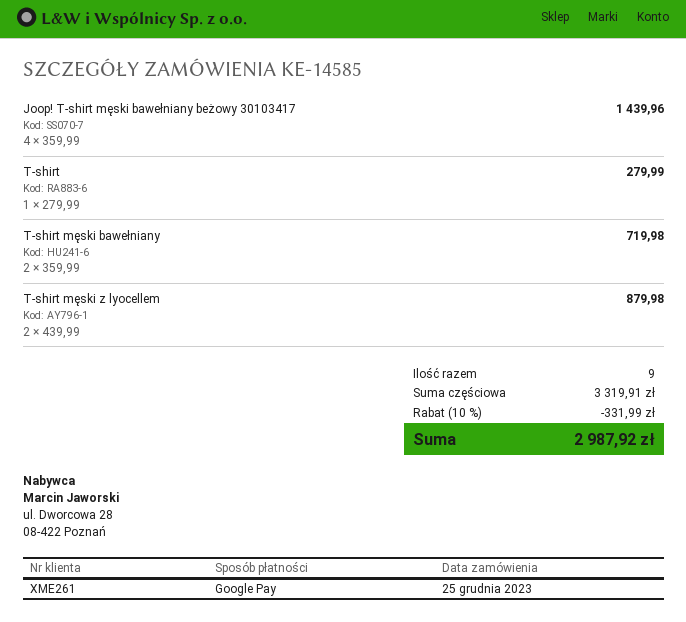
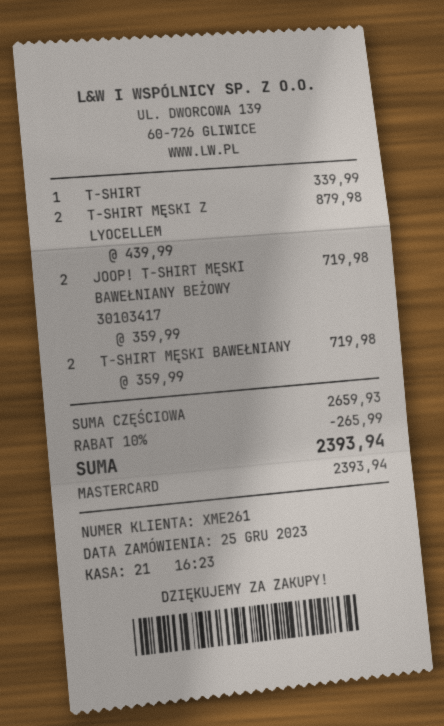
payment method: Google Pay -> Mastercard
Joop! T-shirt męski bawełniany beżowy 30103417: 4 x 359.99 = 1439.96 -> 2 x 359.99 = 719.98
T-shirt: 1 x 279.99 = 279.99 -> 1 x 339.99 = 339.99
subtotal: 3319.91 -> 2659.93
discount: 10% = 331.99 -> 10% = 265.99
total: 2987.92 -> 2393.94

